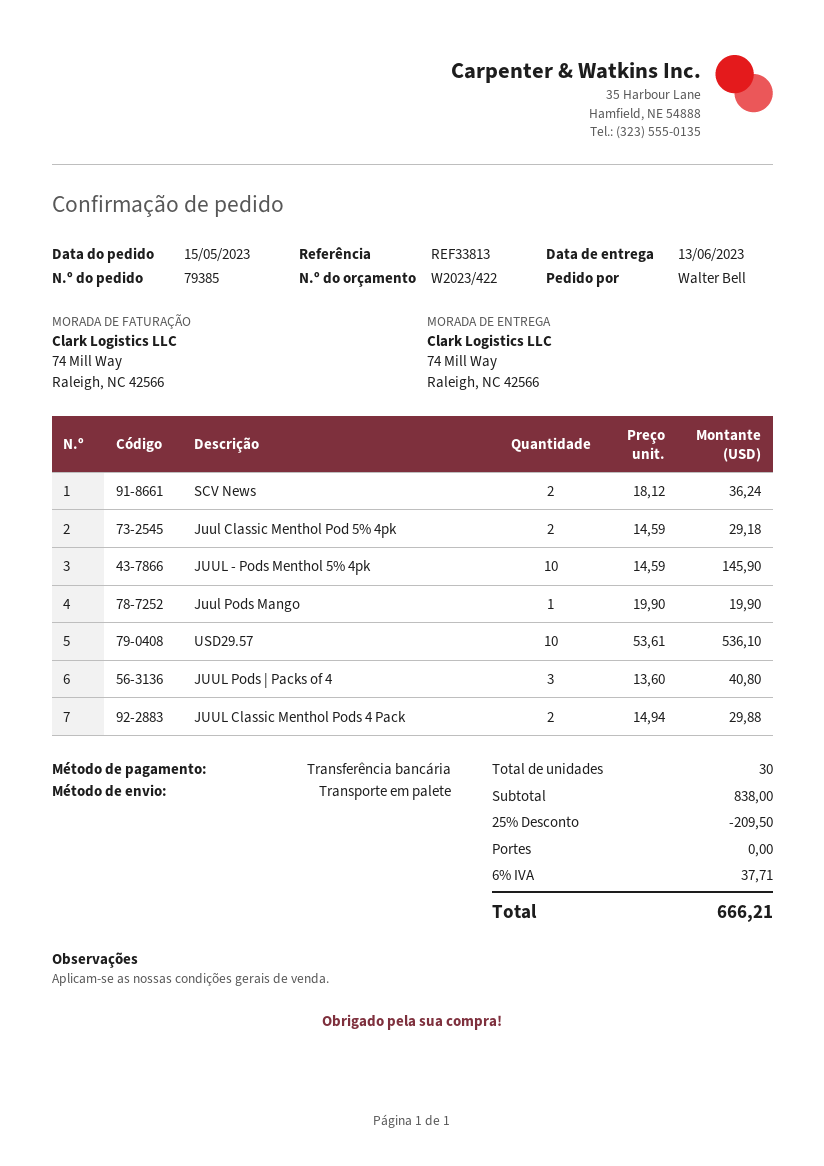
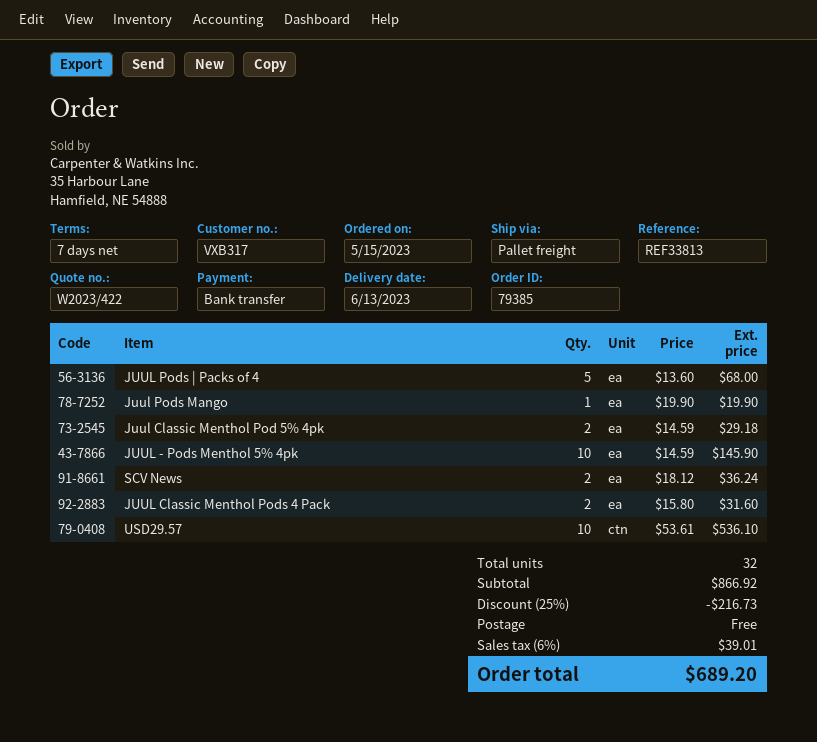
JUUL Pods | Packs of 4: 3 x 13.60 = 40.80 -> 5 x 13.60 = 68.00
JUUL Classic Menthol Pods 4 Pack: 2 x 14.94 = 29.88 -> 2 x 15.80 = 31.60
total quantity: 30 -> 32
subtotal: 838.00 -> 866.92
discount: 25% = 209.50 -> 25% = 216.73
tax: 6% = 37.71 -> 6% = 39.01
total: 666.21 -> 689.20

